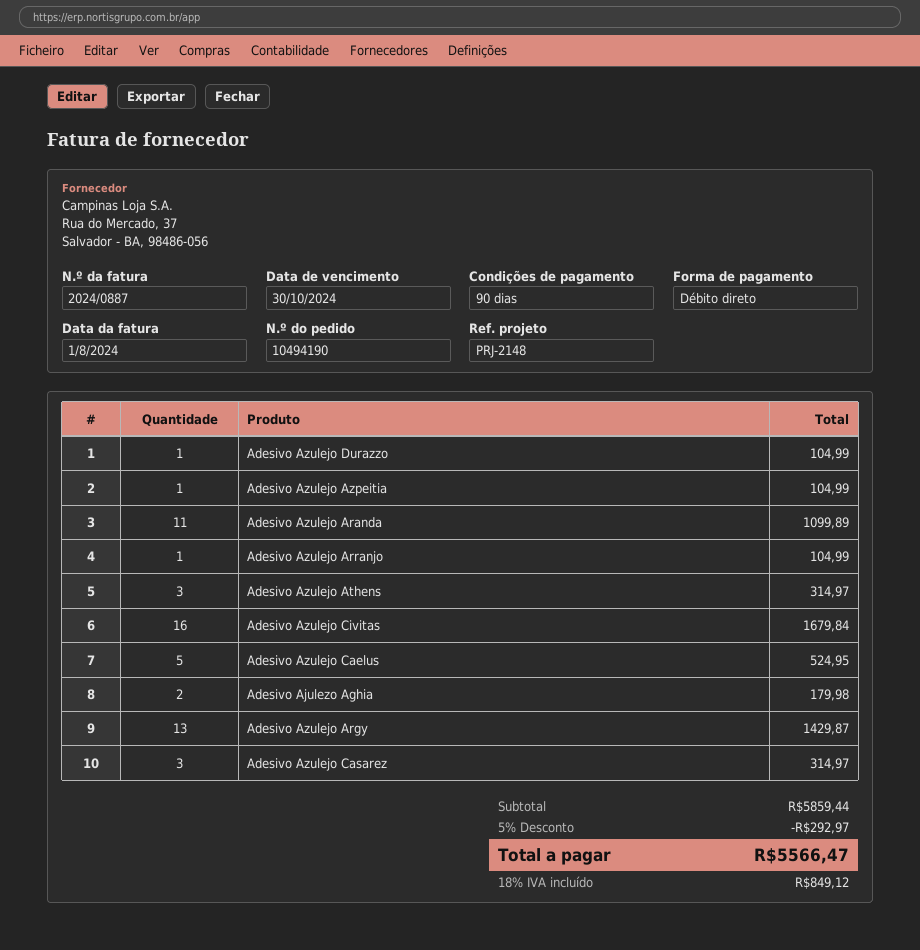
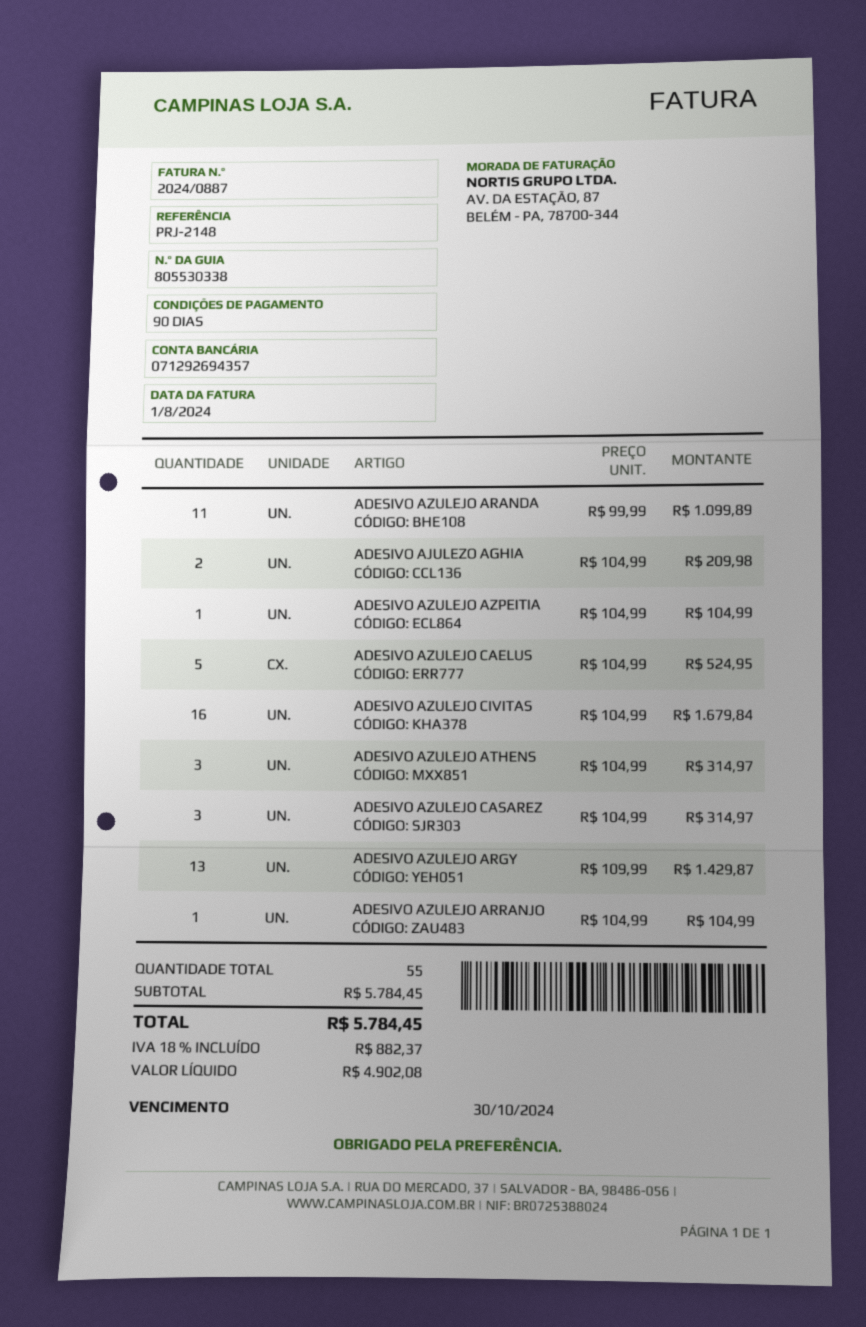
Adesivo Azulejo Durazzo: 1 for 104.99 -> none
Adesivo Ajulezo Aghia: 2 for 179.98 -> 2 for 209.98
subtotal: 5859.44 -> 5784.45
discount: 5% = 292.97 -> none
tax: 18% = 849.12 -> 18% = 882.37
total: 5566.47 -> 5784.45

